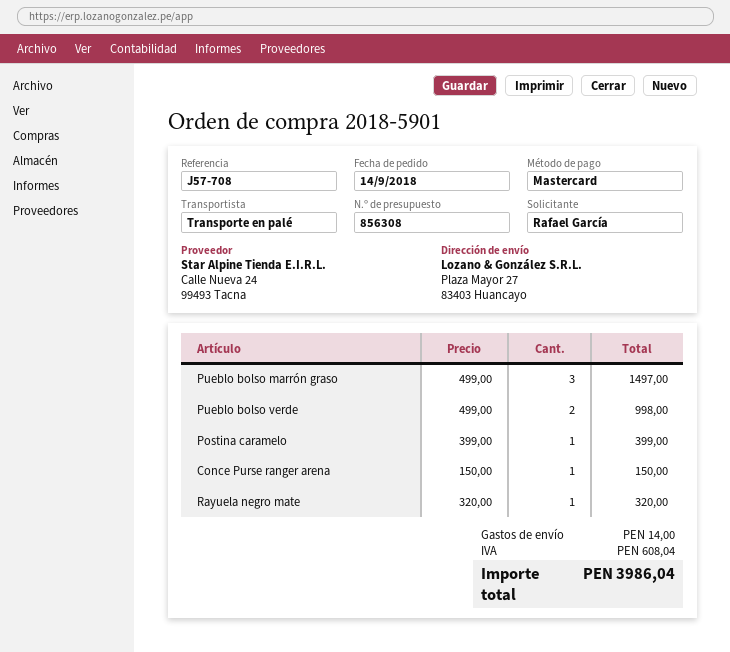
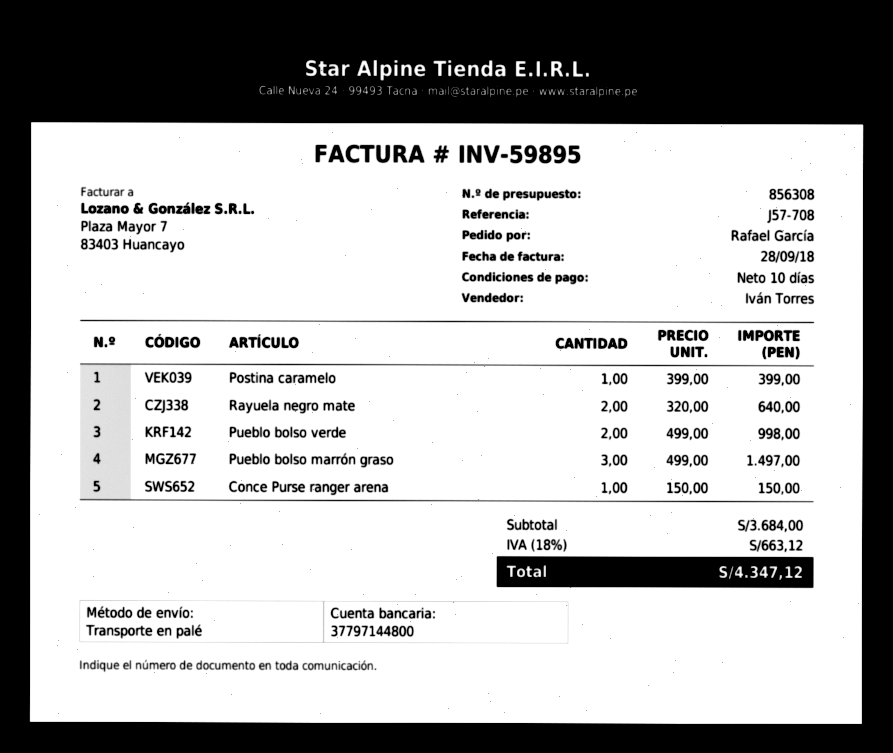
Rayuela negro mate: 1 x 320.00 = 320.00 -> 2 x 320.00 = 640.00
shipping: 14.00 -> none
tax: 608.04 -> 663.12
total: 3986.04 -> 4347.12

